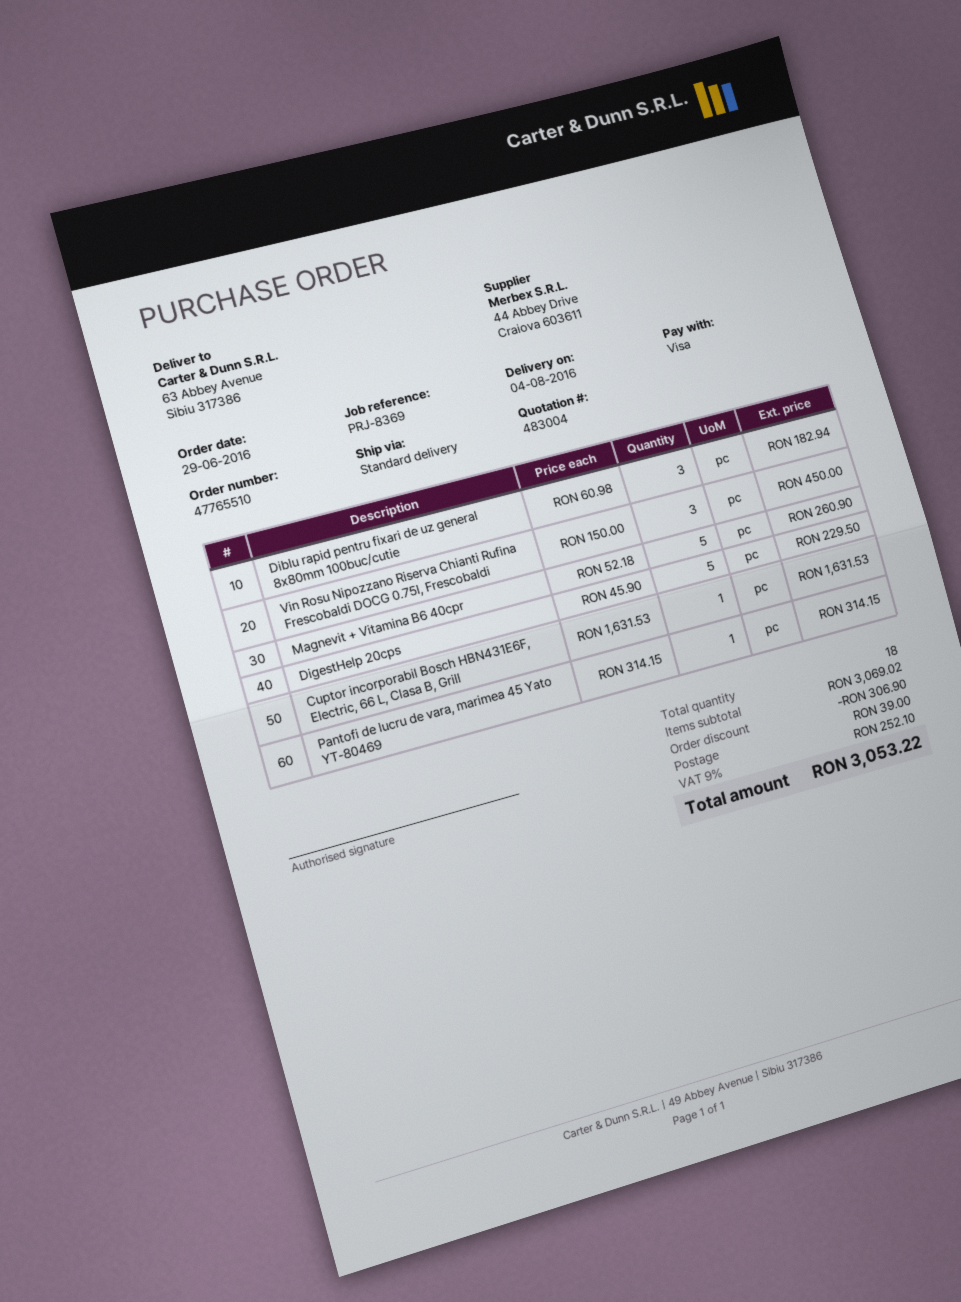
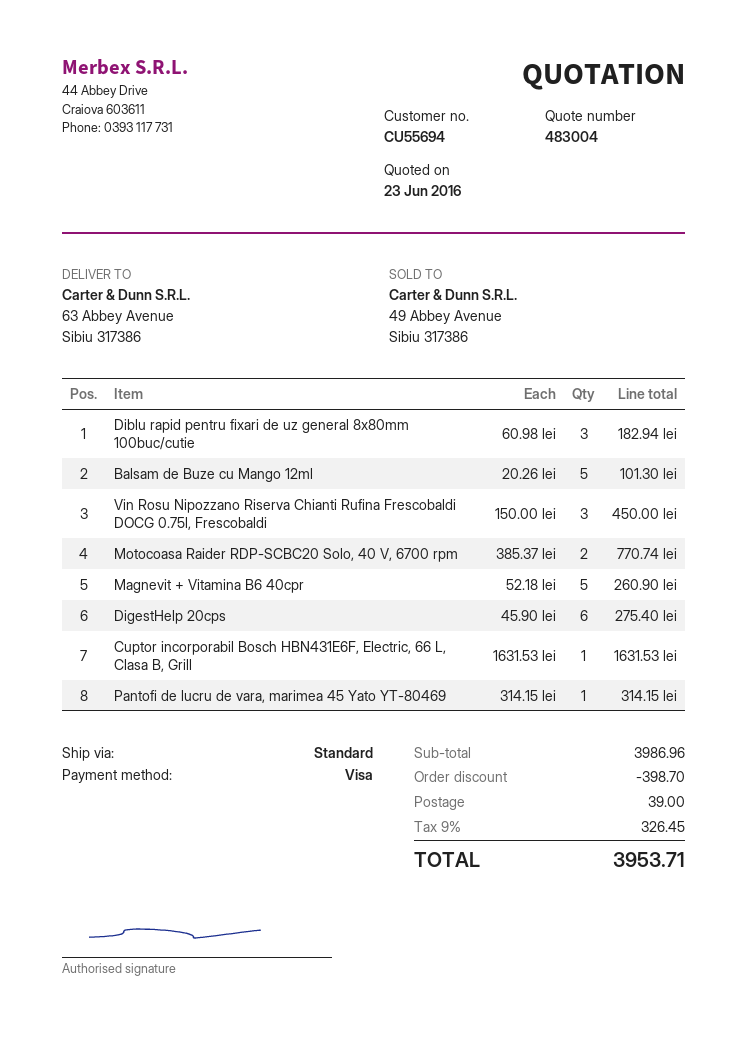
DigestHelp 20cps: 5 x 45.90 = 229.50 -> 6 x 45.90 = 275.40
Balsam de Buze cu Mango 12ml: none -> 5 x 20.26 = 101.30
Motocoasa Raider RDP-SCBC20 Solo, 40 V, 6700 rpm: none -> 2 x 385.37 = 770.74
subtotal: 3069.02 -> 3986.96
discount: 306.90 -> 398.70
tax: 9% = 252.10 -> 9% = 326.45
total: 3053.22 -> 3953.71

